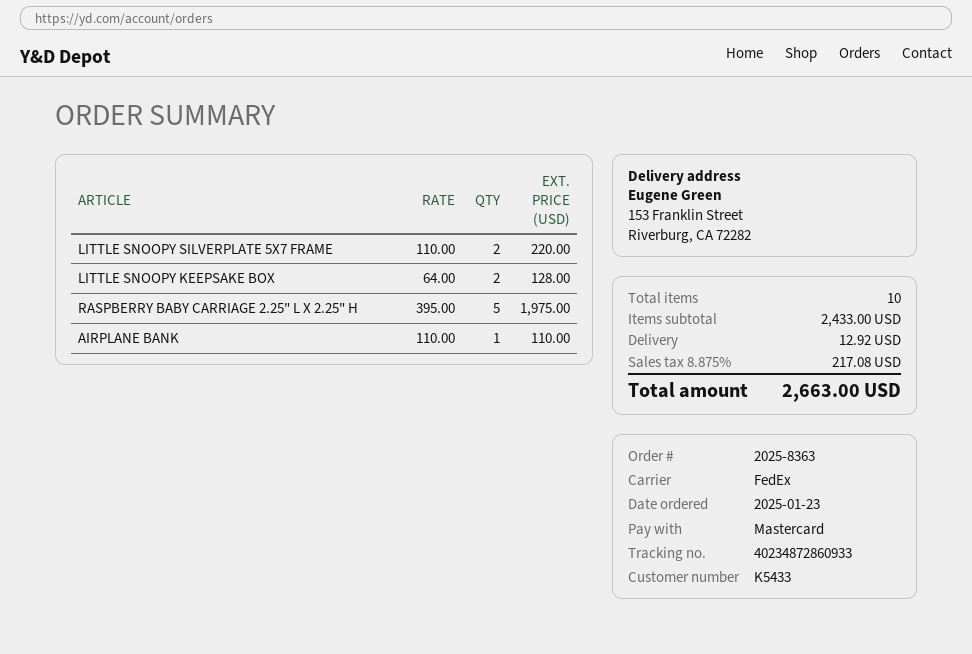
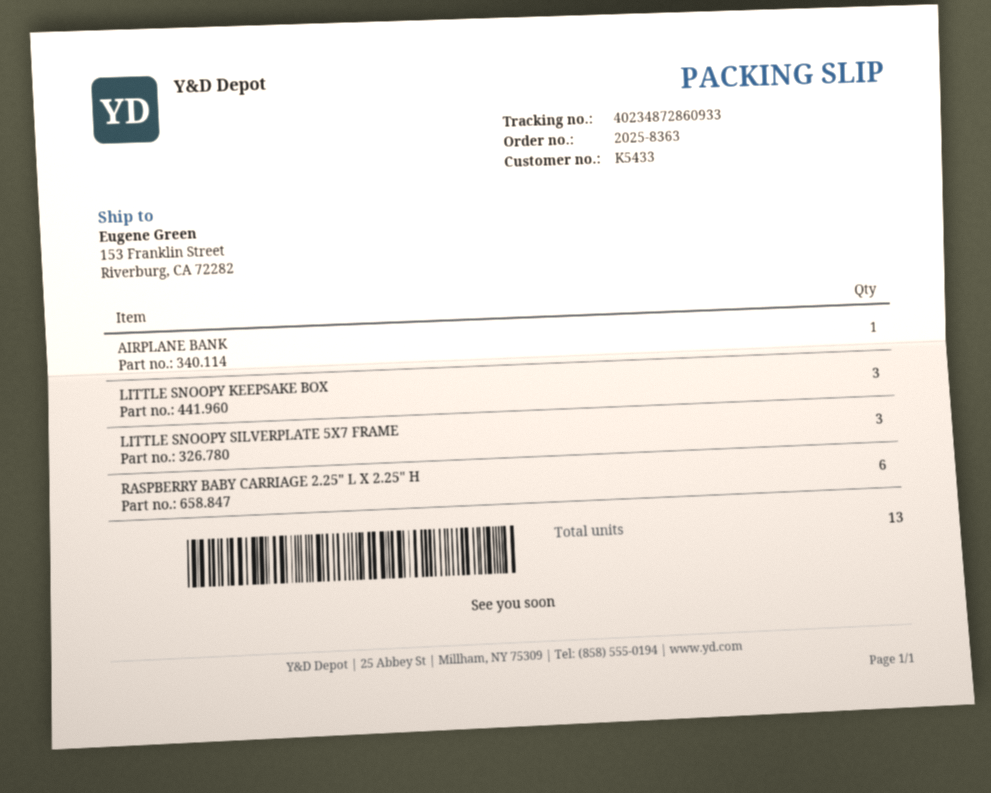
LITTLE SNOOPY SILVERPLATE 5X7 FRAME: 2 -> 3
LITTLE SNOOPY KEEPSAKE BOX: 2 -> 3
RASPBERRY BABY CARRIAGE 2.25" L X 2.25" H: 5 -> 6
total quantity: 10 -> 13

